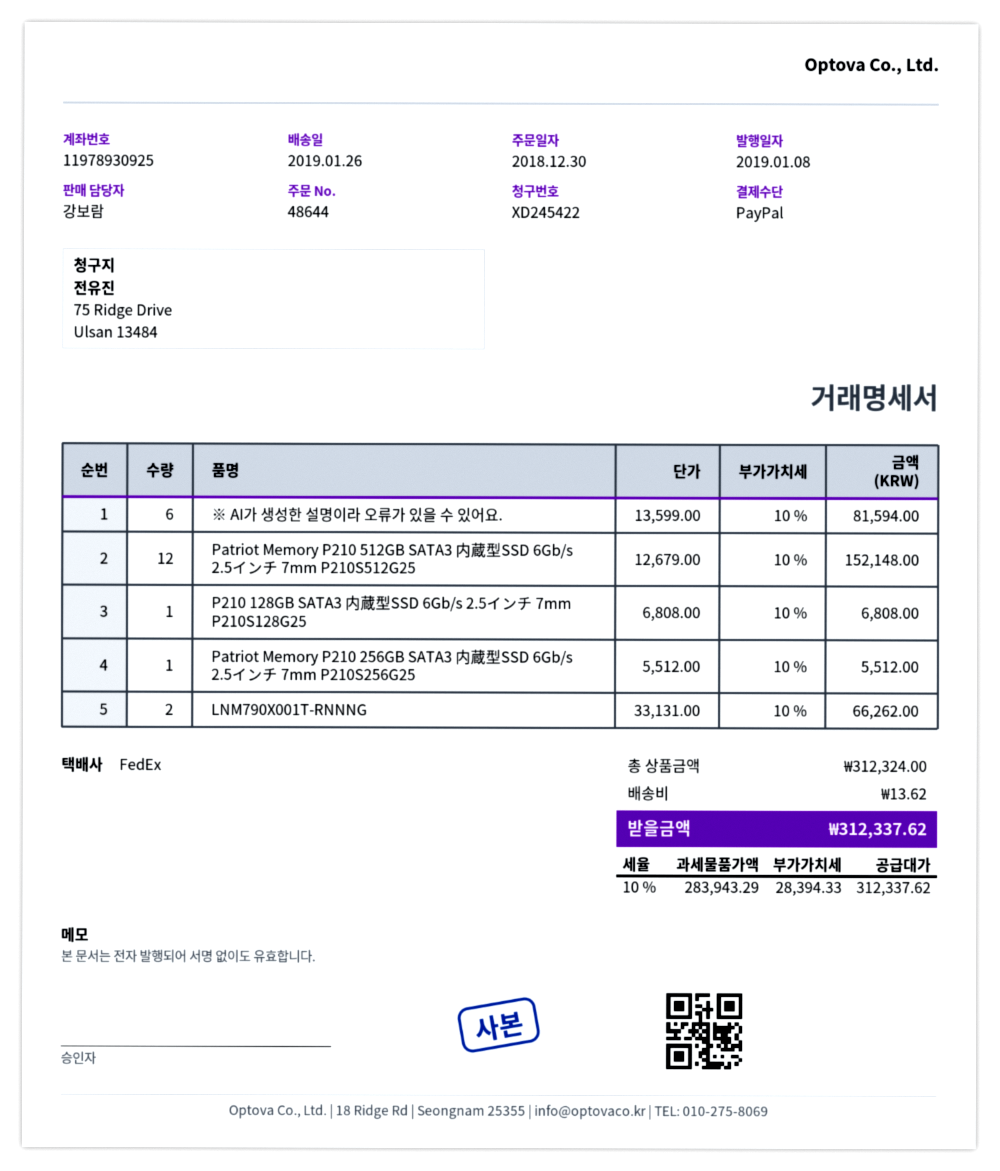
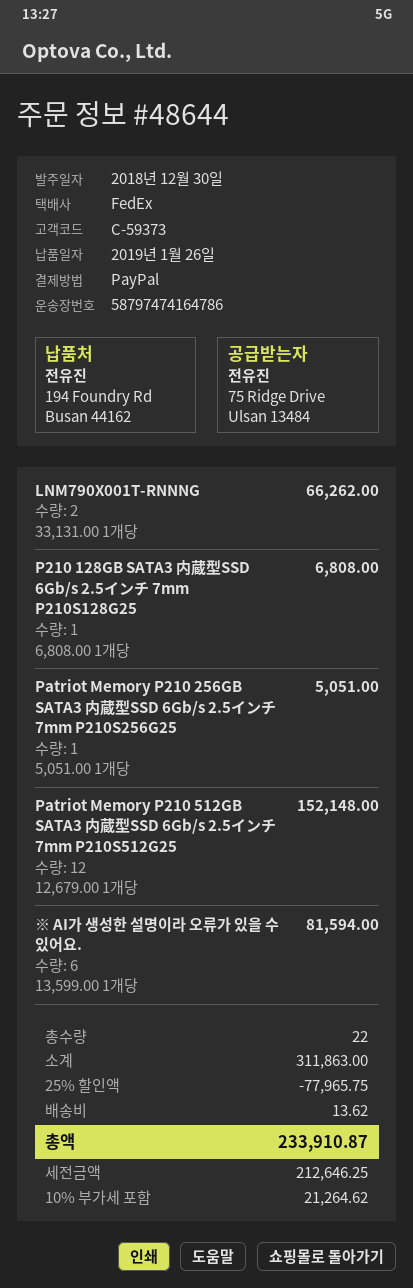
Patriot Memory P210 256GB SATA3 内蔵型SSD 6Gb/s 2.5インチ 7mm P210S256G25: 1 x 5512.00 = 5512.00 -> 1 x 5051.00 = 5051.00
subtotal: 312324.00 -> 311863.00
discount: none -> 25% = 77965.75
net: 283943.29 -> 212646.25
tax: 10% = 28394.33 -> 10% = 21264.62
total: 312337.62 -> 233910.87

